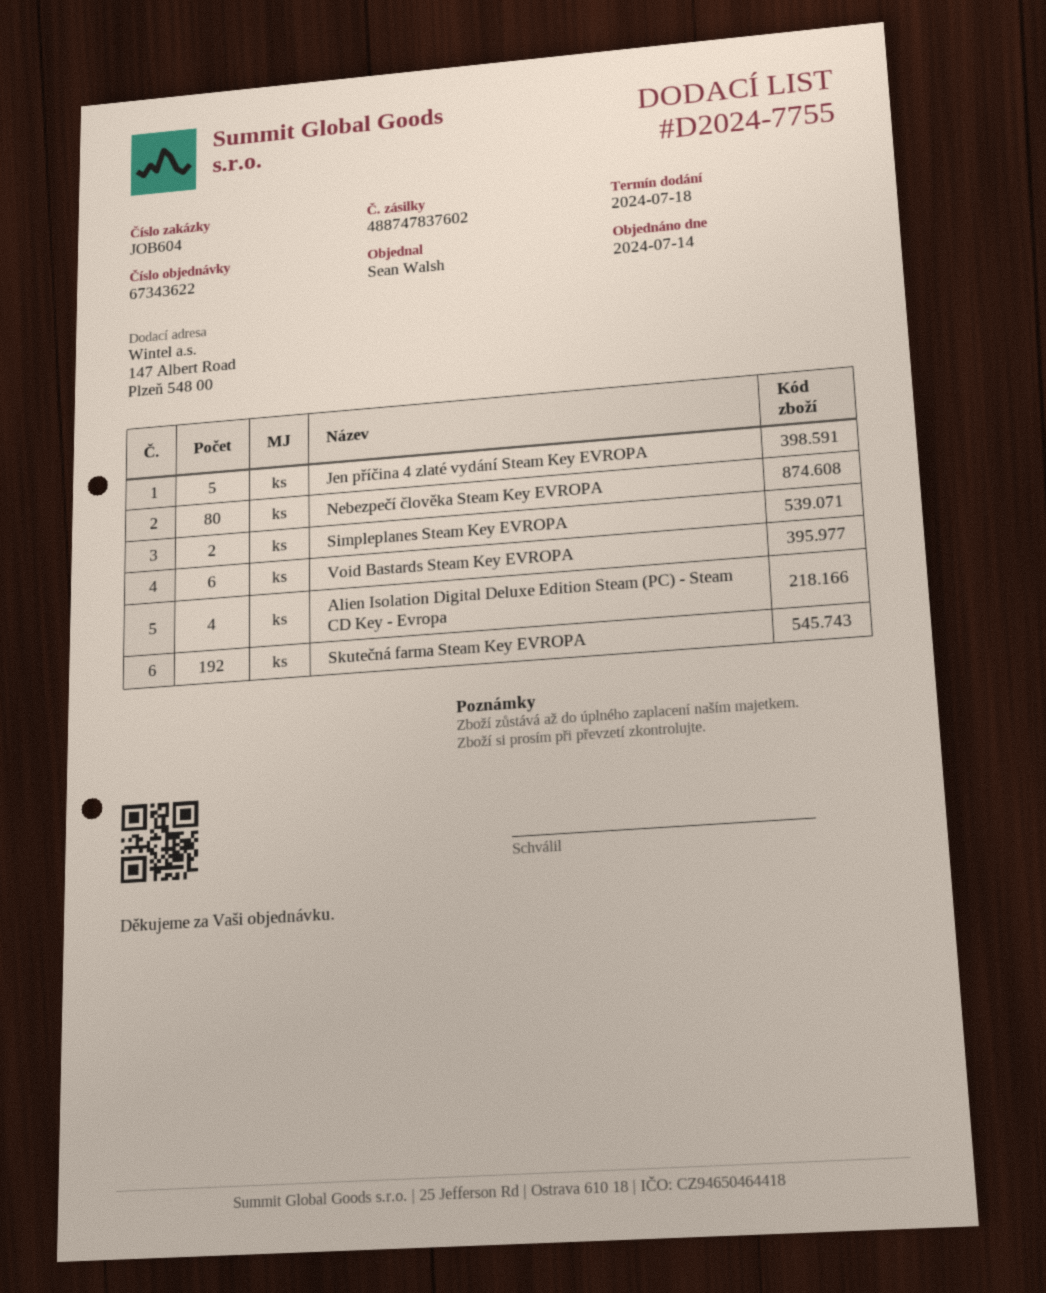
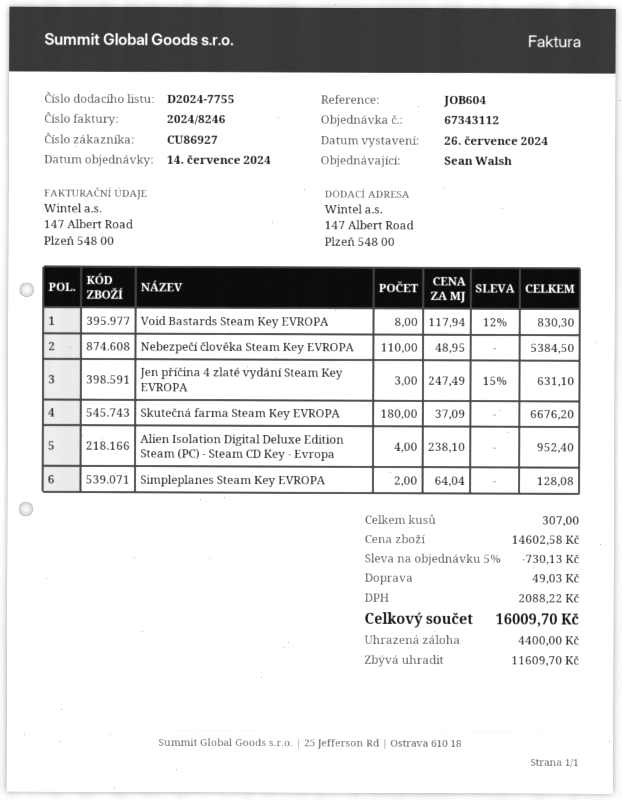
order number: 67343622 -> 67343112
Jen příčina 4 zlaté vydání Steam Key EVROPA: 5 -> 3
Nebezpečí člověka Steam Key EVROPA: 80 -> 110
Void Bastards Steam Key EVROPA: 6 -> 8
Skutečná farma Steam Key EVROPA: 192 -> 180

